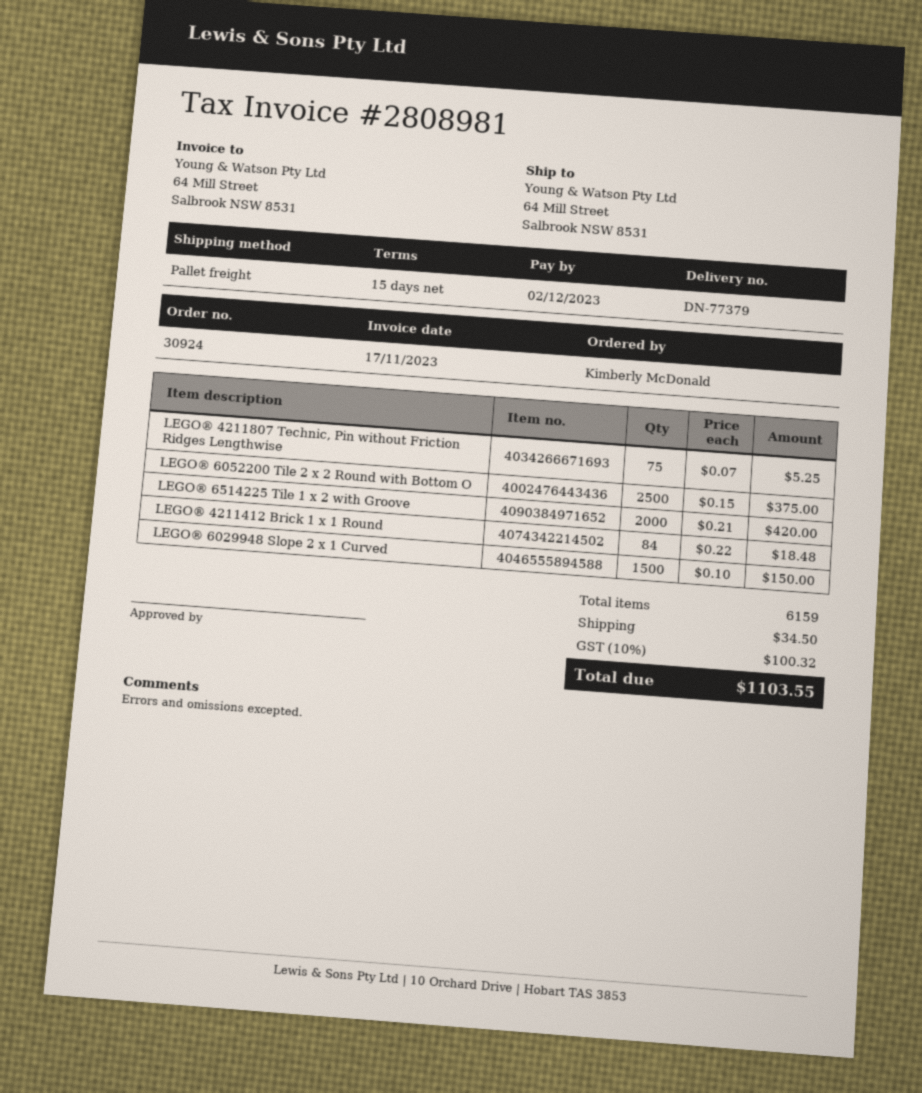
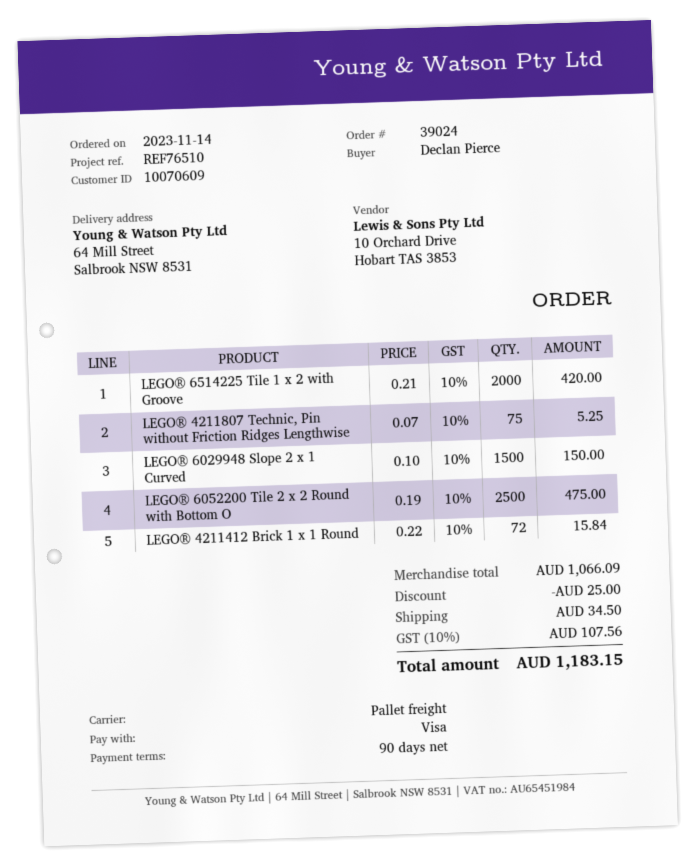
order number: 30924 -> 39024
payment terms: 15 days -> 90 days
ordered by: Kimberly McDonald -> Declan Pierce
LEGO® 6052200 Tile 2 x 2 Round with Bottom O: 2500 x 0.15 = 375.00 -> 2500 x 0.19 = 475.00
LEGO® 4211412 Brick 1 x 1 Round: 84 x 0.22 = 18.48 -> 72 x 0.22 = 15.84
discount: none -> 25.00
tax: 10% = 100.32 -> 10% = 107.56
total: 1103.55 -> 1183.15

